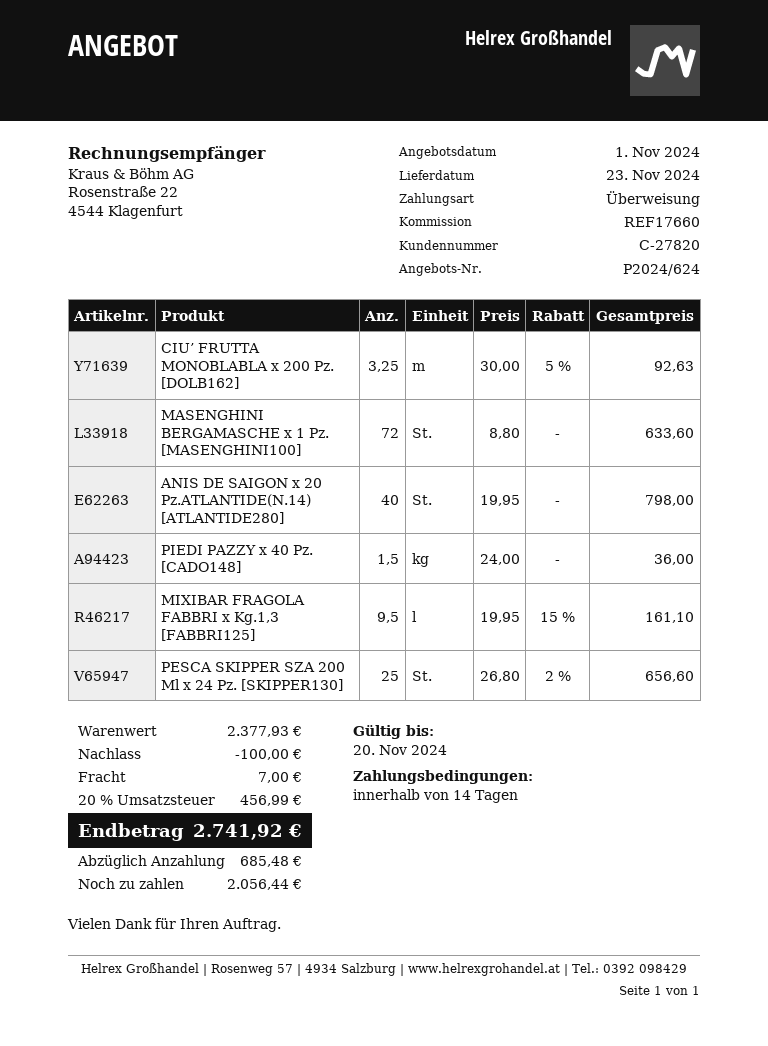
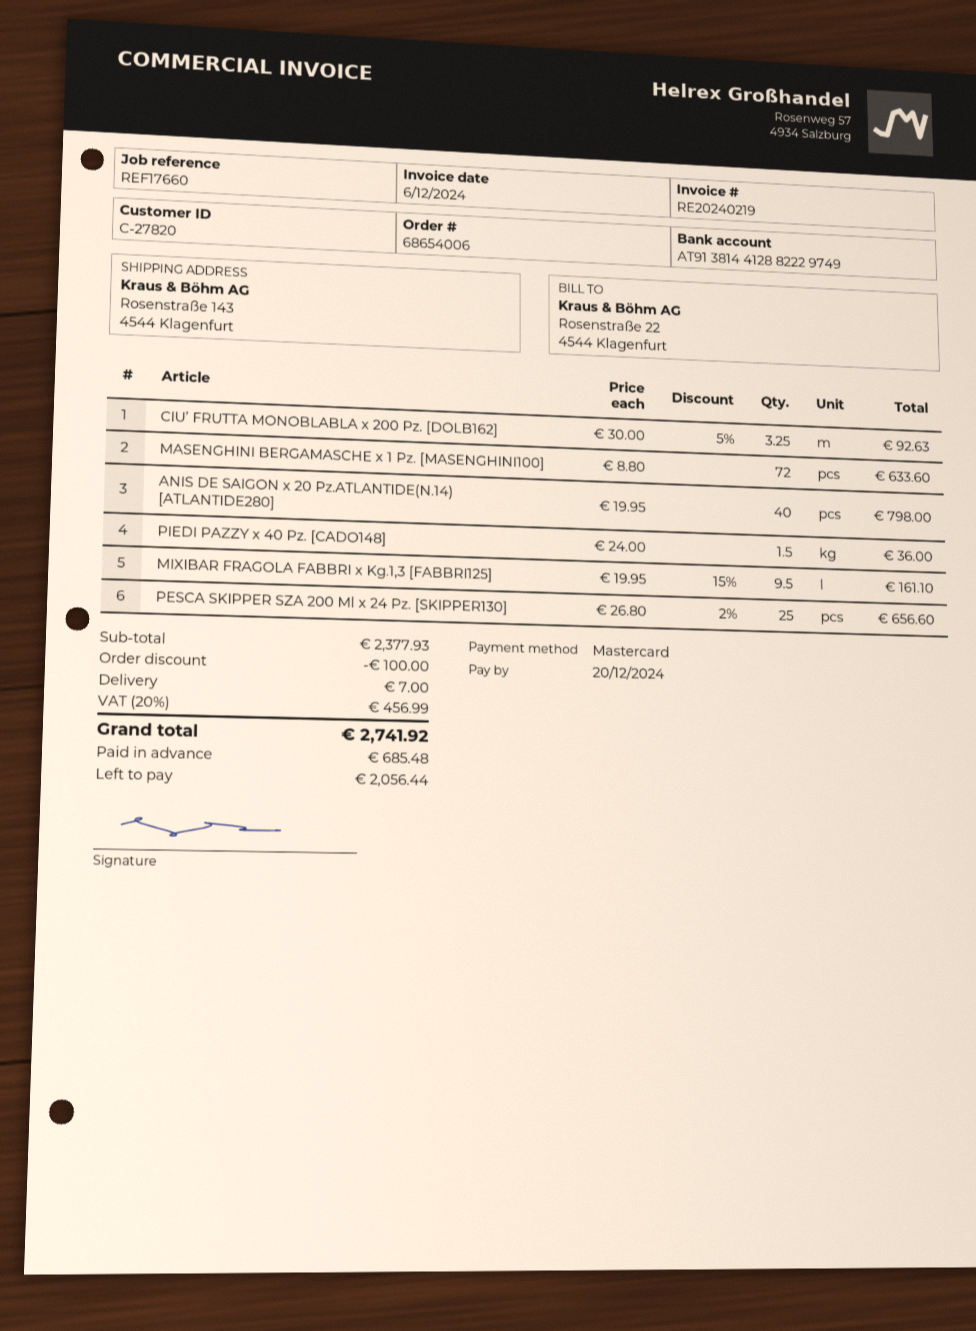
payment method: bank transfer -> Mastercard

